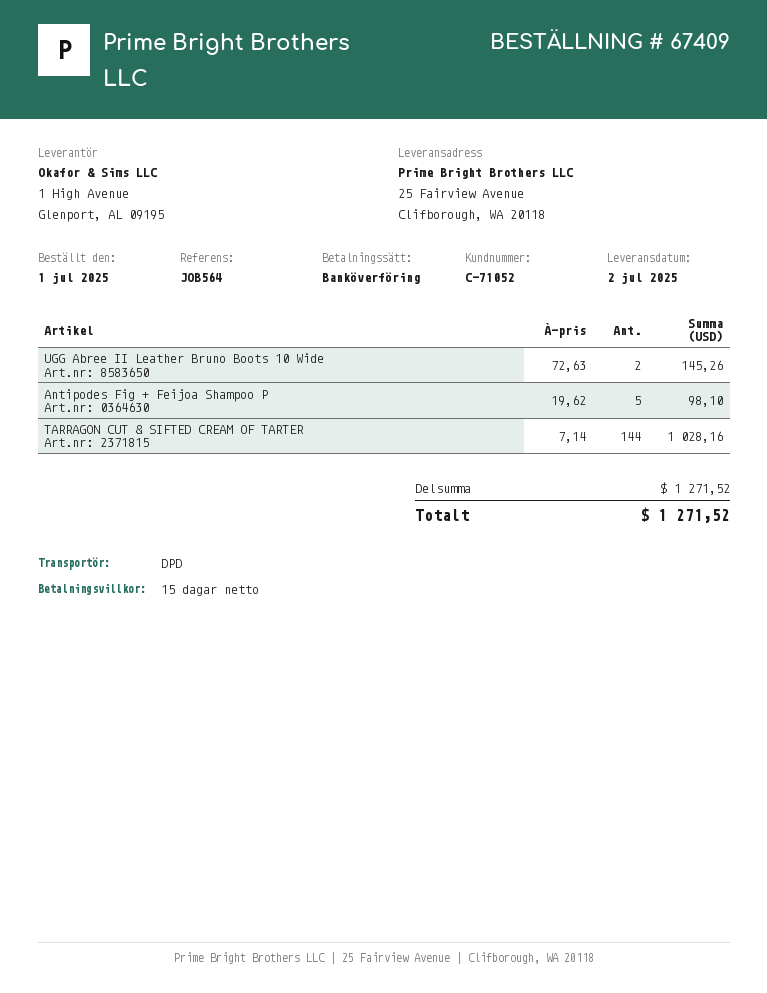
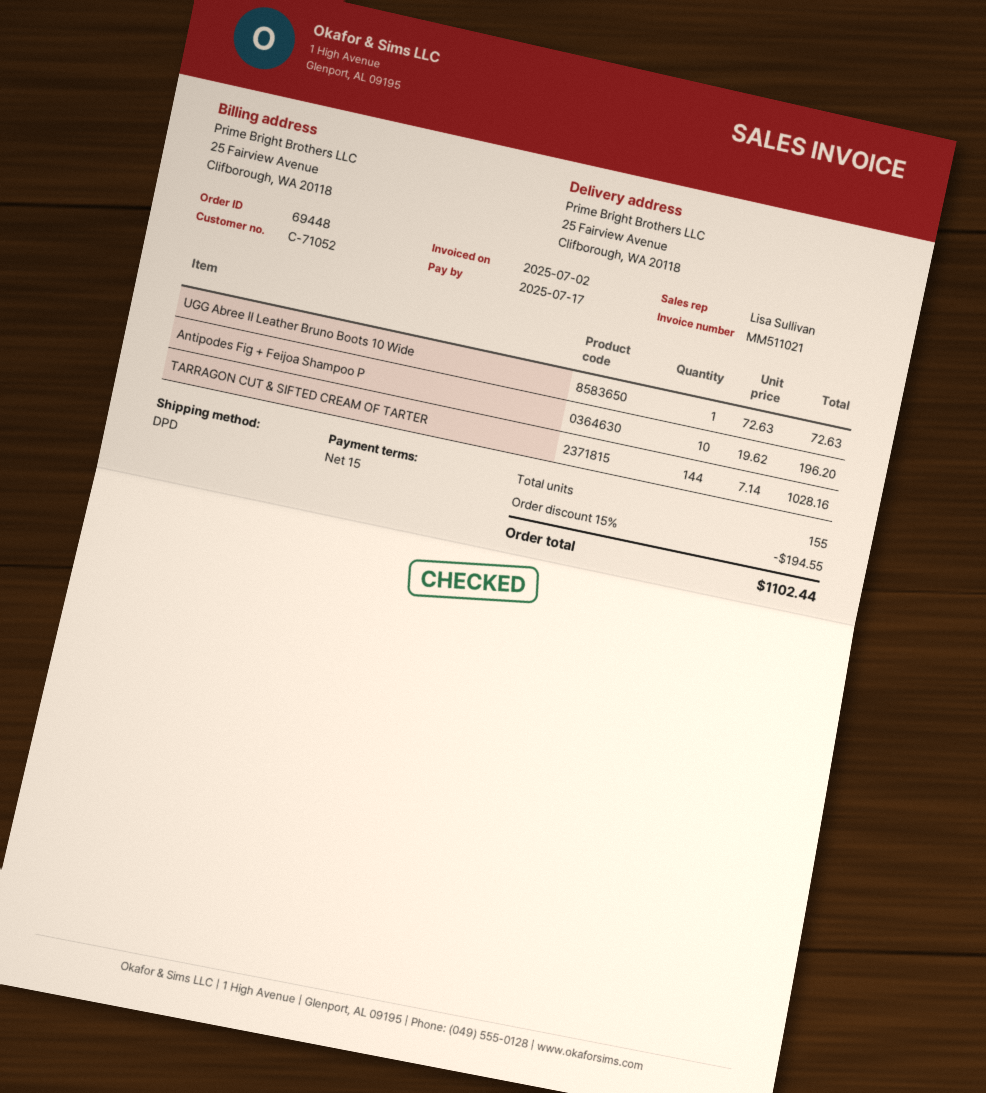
order number: 67409 -> 69448
UGG Abree II Leather Bruno Boots 10 Wide: 2 x 72.63 = 145.26 -> 1 x 72.63 = 72.63
Antipodes Fig + Feijoa Shampoo P: 5 x 19.62 = 98.10 -> 10 x 19.62 = 196.20
discount: none -> 15% = 194.55
total: 1271.52 -> 1102.44

